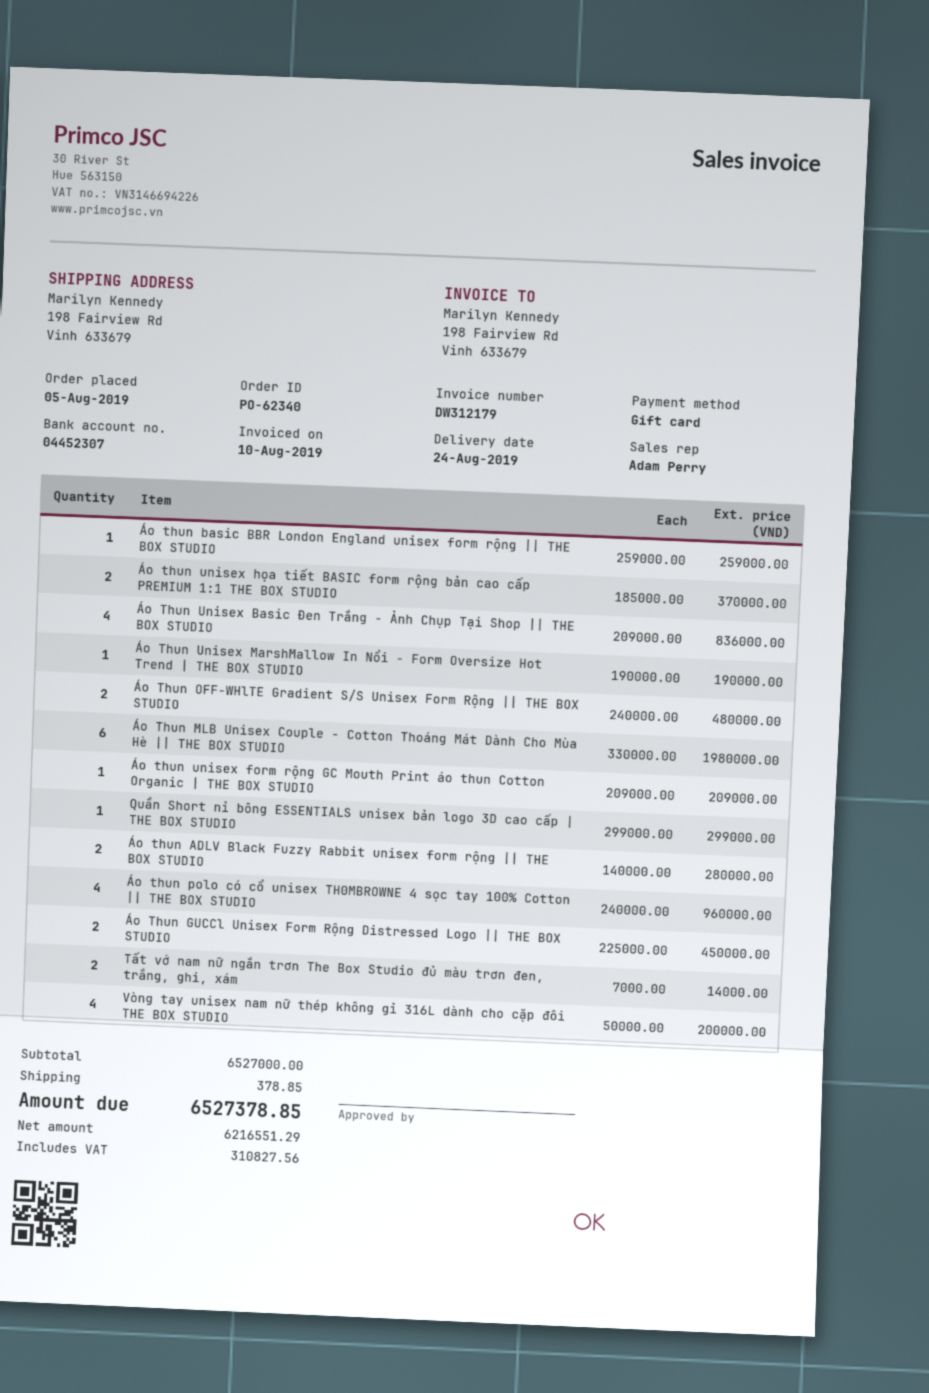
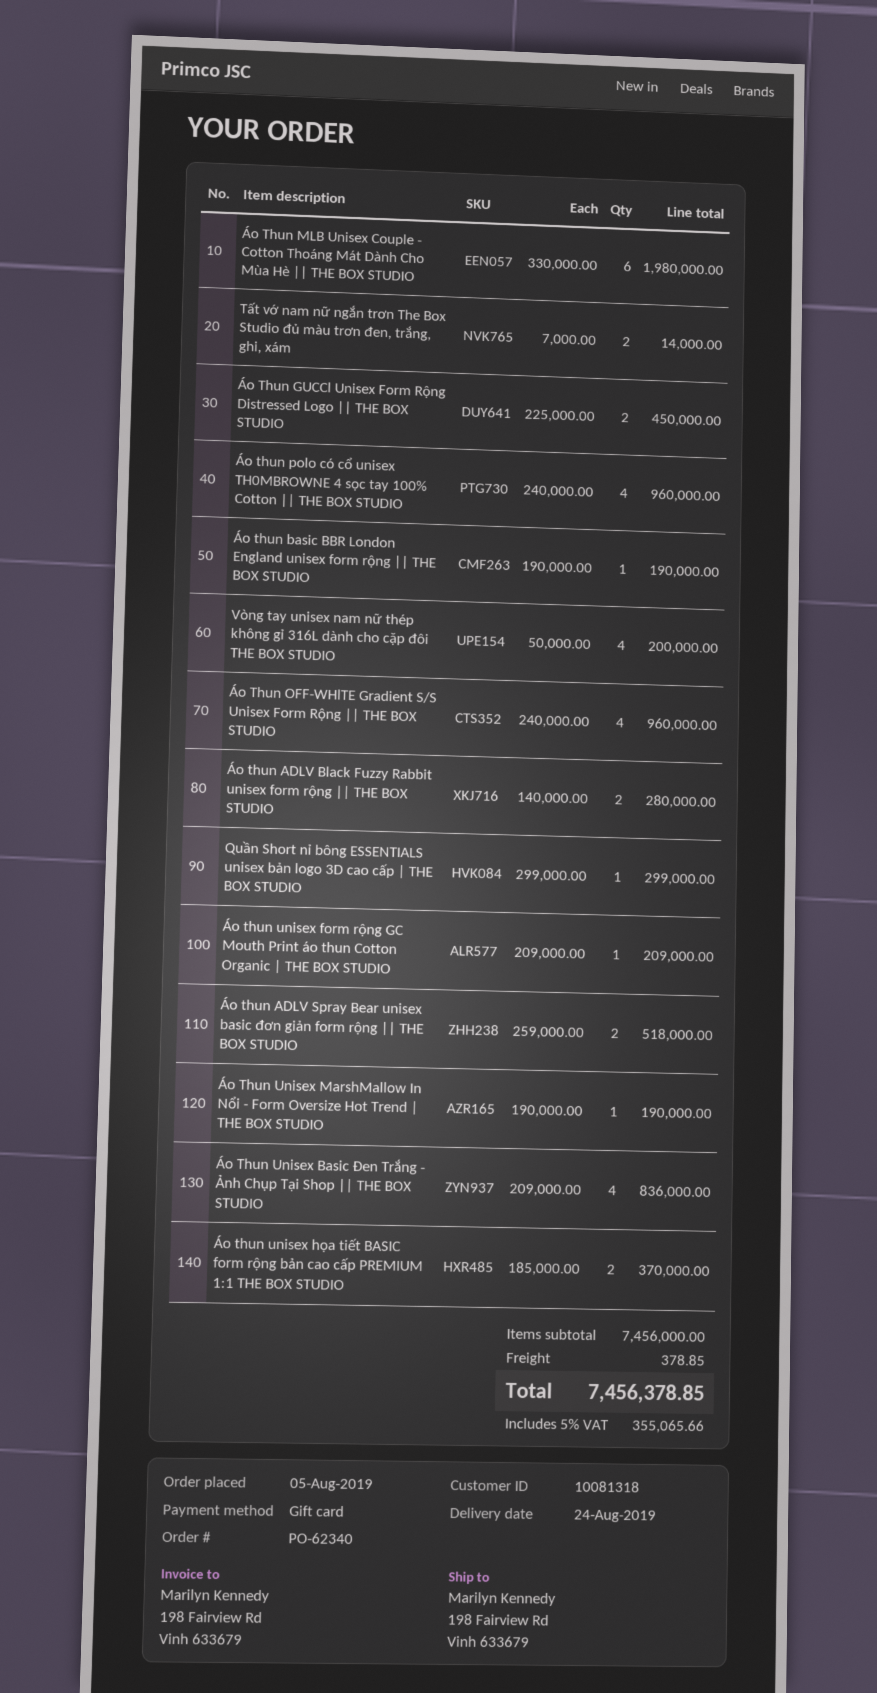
Áo thun basic BBR London England unisex form rộng || THE BOX STUDIO: 1 x 259000.00 = 259000.00 -> 1 x 190000.00 = 190000.00
Áo Thun OFF-WHlTE Gradient S/S Unisex Form Rộng || THE BOX STUDIO: 2 x 240000.00 = 480000.00 -> 4 x 240000.00 = 960000.00
Áo thun ADLV Spray Bear unisex basic đơn giản form rộng || THE BOX STUDIO: none -> 2 x 259000.00 = 518000.00
subtotal: 6527000.00 -> 7456000.00
tax: 310827.56 -> 355065.66
total: 6527378.85 -> 7456378.85

